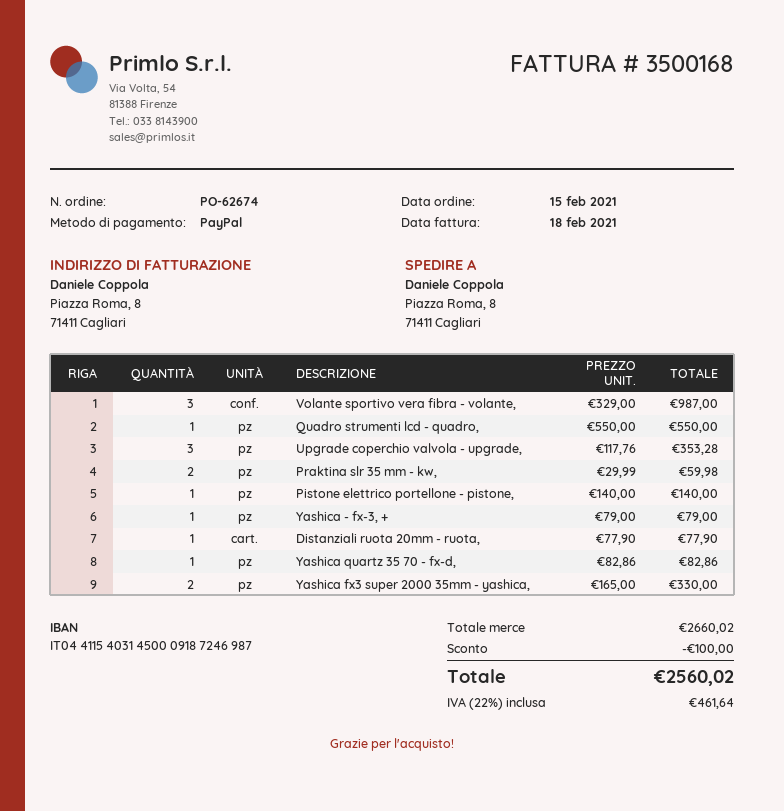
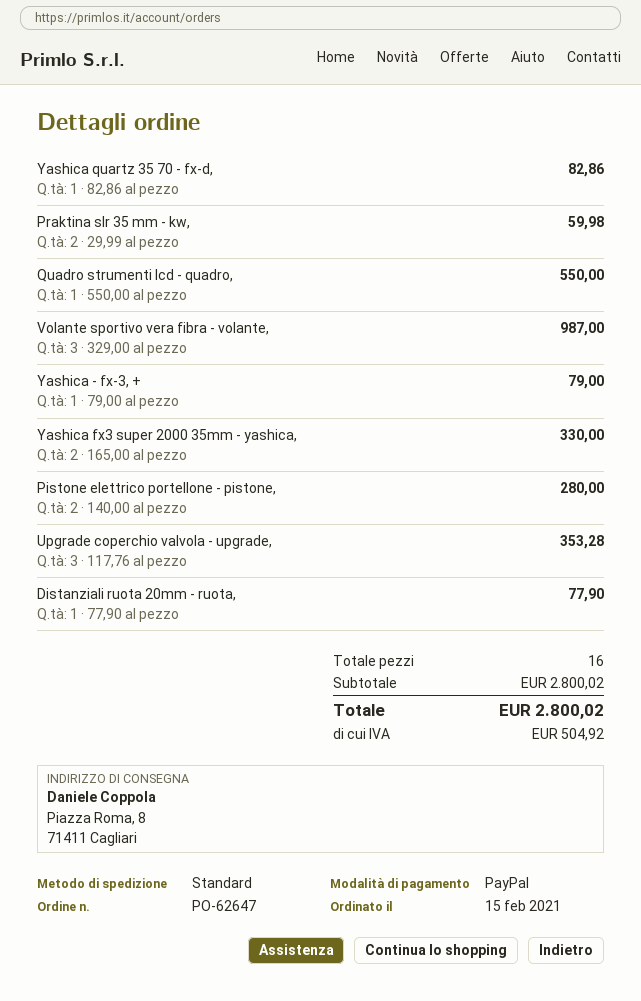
order number: PO-62674 -> PO-62647
Pistone elettrico portellone - pistone,: 1 x 140.00 = 140.00 -> 2 x 140.00 = 280.00
subtotal: 2660.02 -> 2800.02
discount: 100.00 -> none
tax: 461.64 -> 504.92
total: 2560.02 -> 2800.02

